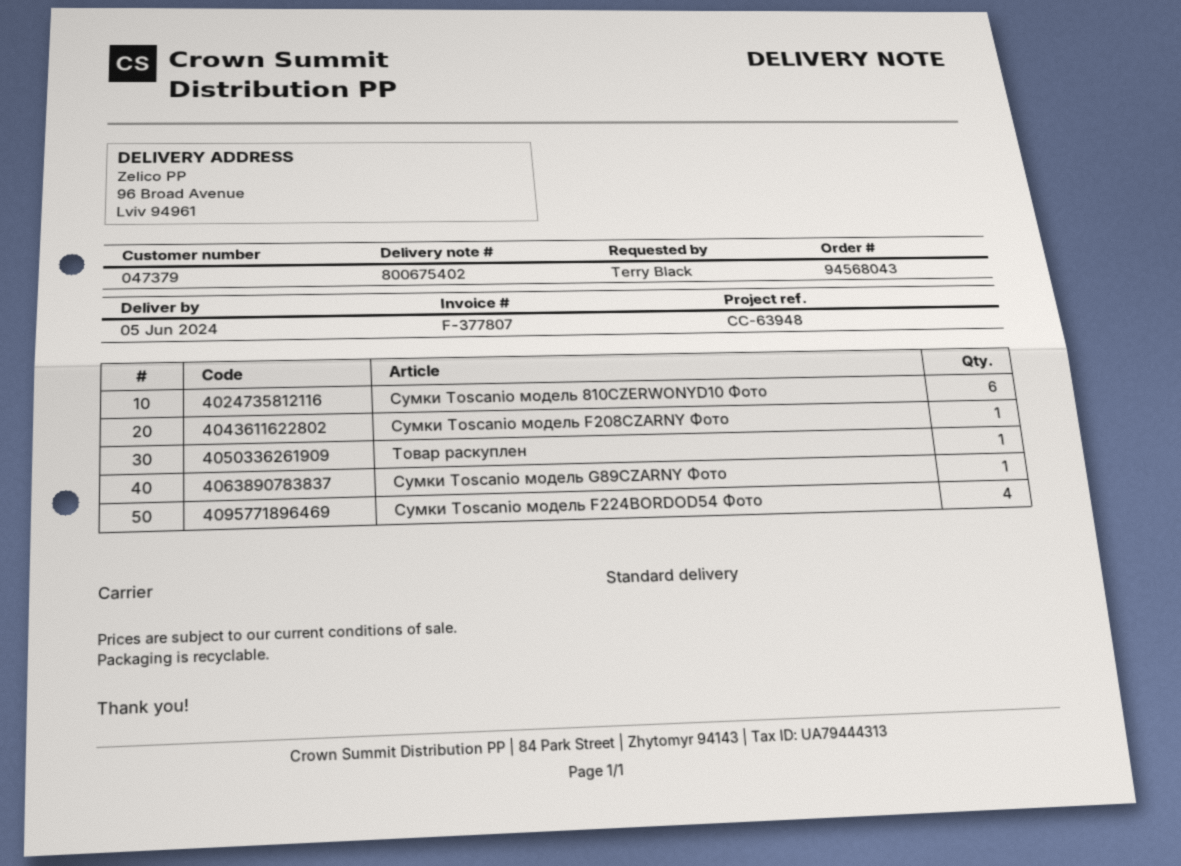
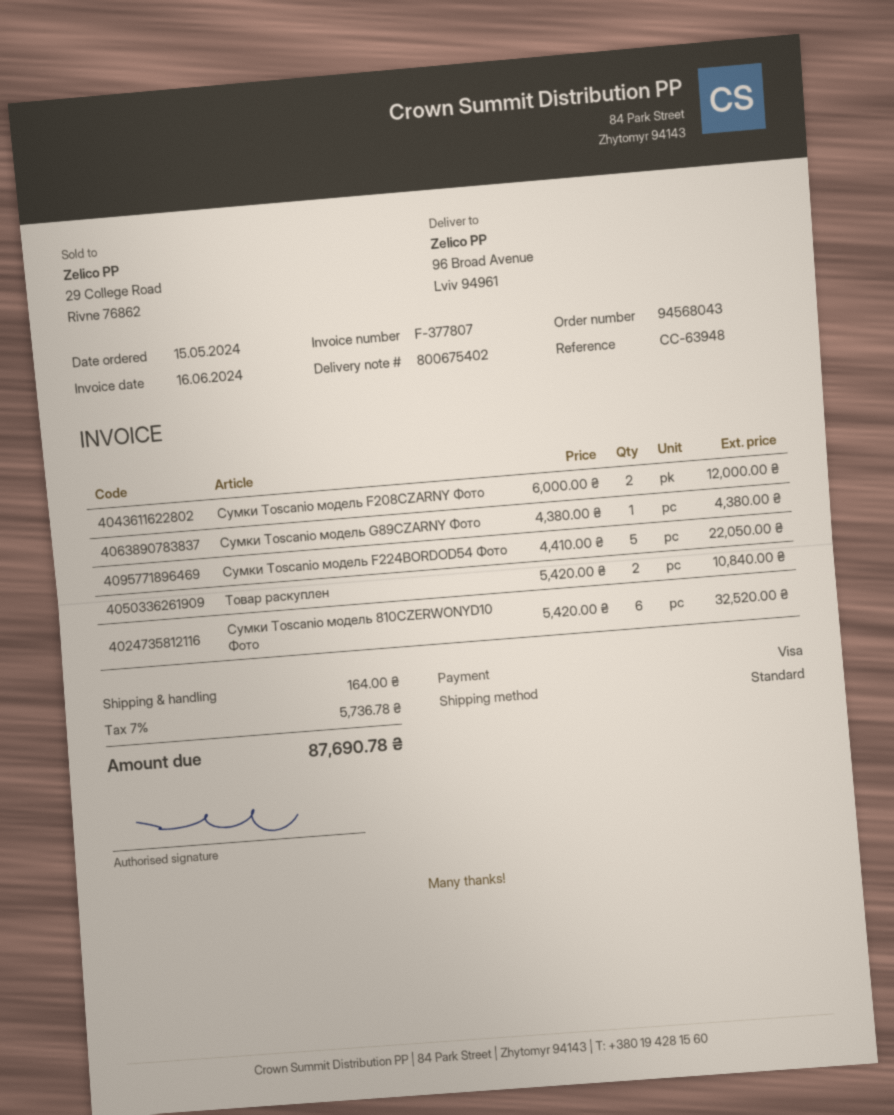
Сумки Toscanio модель F208CZARNY Фото: 1 -> 2
Товар раскуплен: 1 -> 2
Сумки Toscanio модель F224BORDOD54 Фото: 4 -> 5

